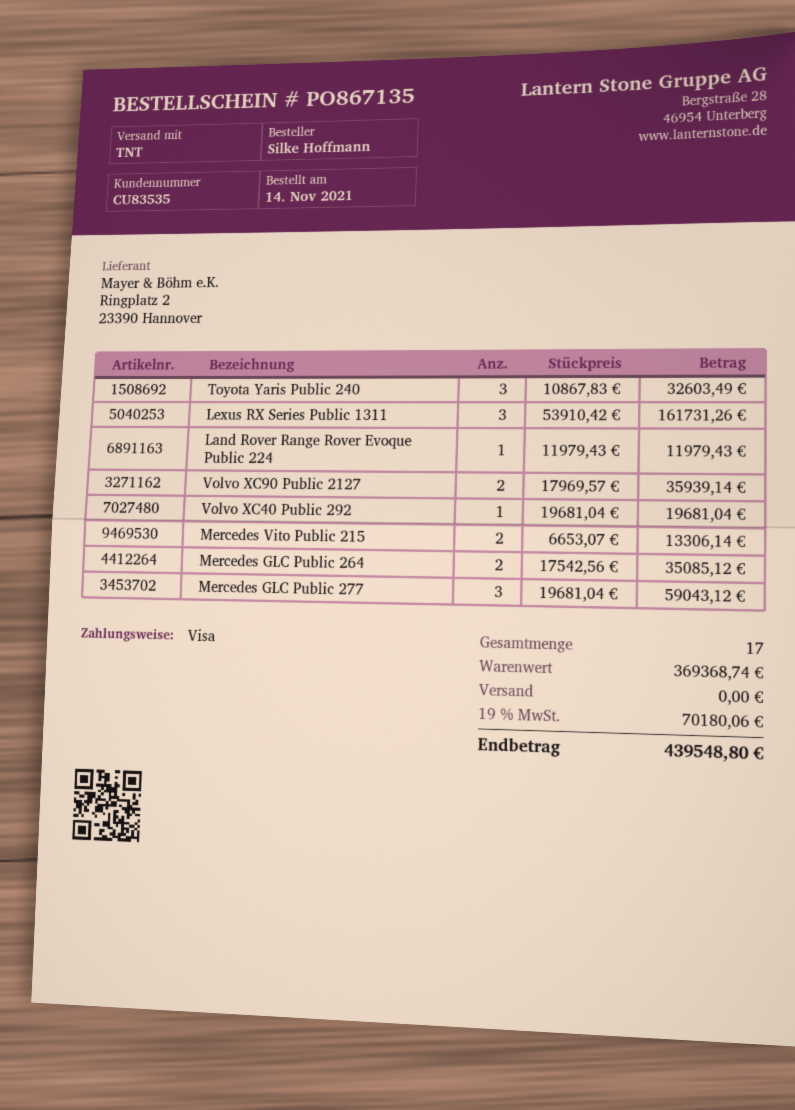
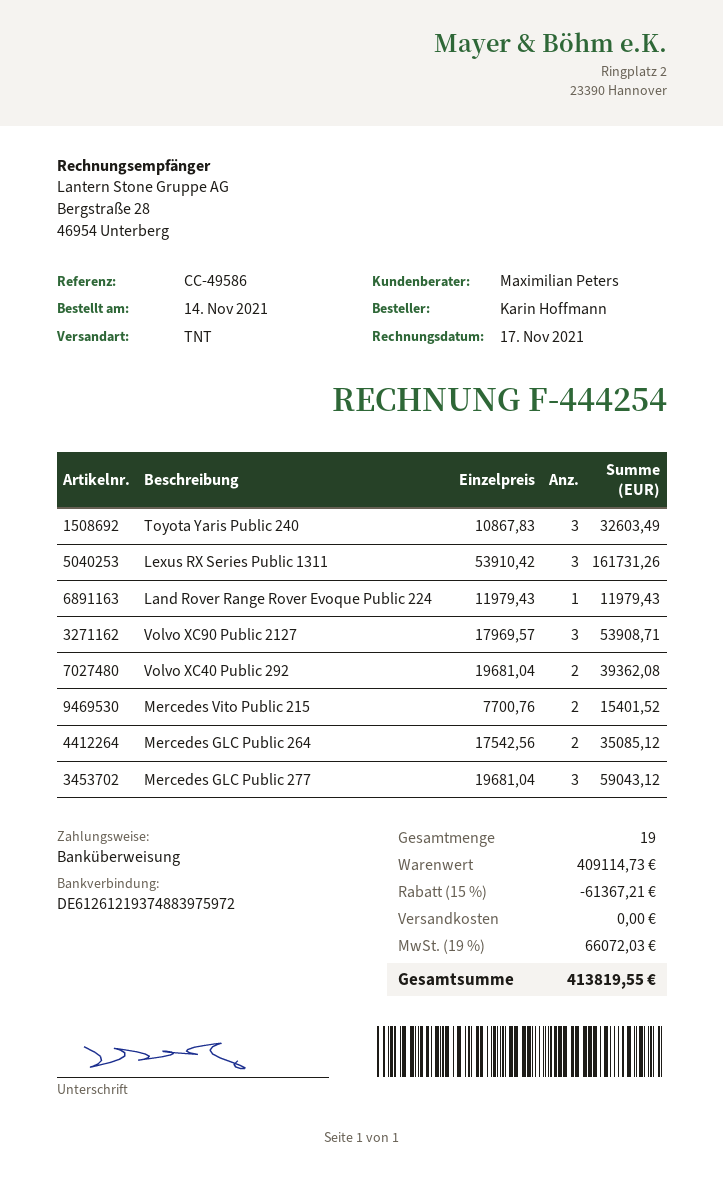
ordered by: Silke Hoffmann -> Karin Hoffmann
payment method: Visa -> bank transfer
Volvo XC90 Public 2127: 2 x 17969.57 = 35939.14 -> 3 x 17969.57 = 53908.71
Volvo XC40 Public 292: 1 x 19681.04 = 19681.04 -> 2 x 19681.04 = 39362.08
Mercedes Vito Public 215: 2 x 6653.07 = 13306.14 -> 2 x 7700.76 = 15401.52
total quantity: 17 -> 19
subtotal: 369368.74 -> 409114.73
discount: none -> 15% = 61367.21
tax: 19% = 70180.06 -> 19% = 66072.03
total: 439548.80 -> 413819.55

